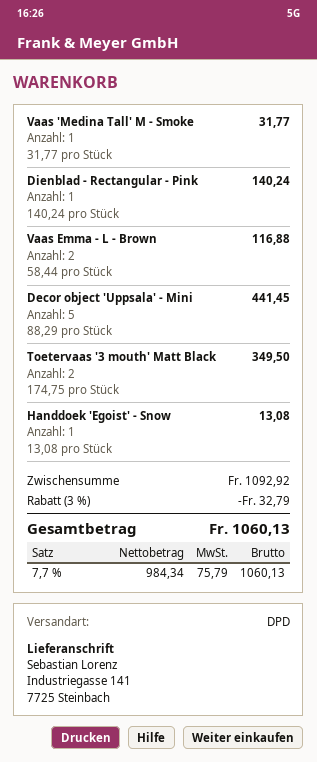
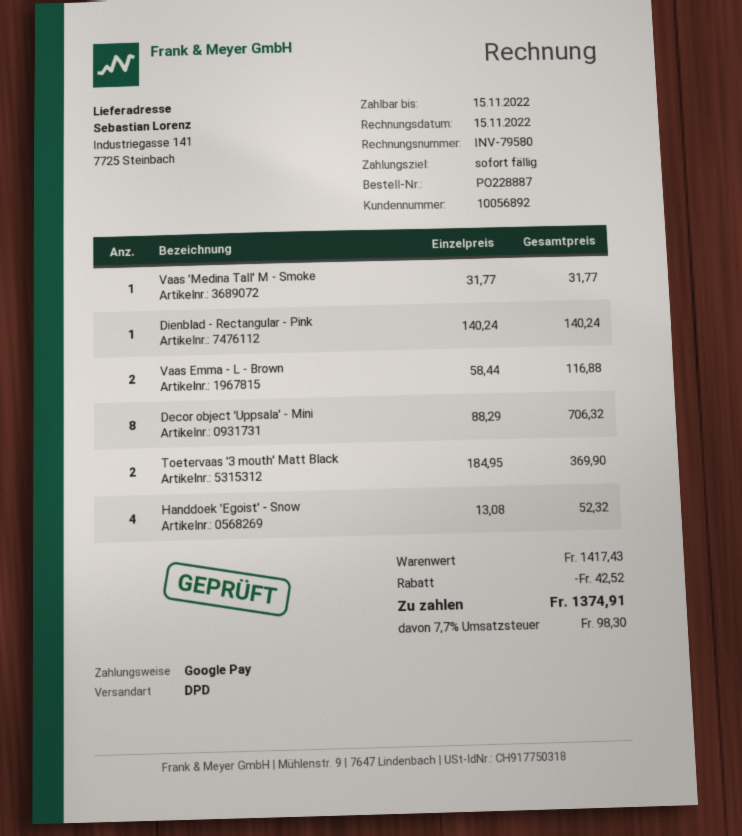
Decor object 'Uppsala' - Mini: 5 x 88.29 = 441.45 -> 8 x 88.29 = 706.32
Toetervaas '3 mouth' Matt Black: 2 x 174.75 = 349.50 -> 2 x 184.95 = 369.90
Handdoek 'Egoist' - Snow: 1 x 13.08 = 13.08 -> 4 x 13.08 = 52.32
subtotal: 1092.92 -> 1417.43
discount: 32.79 -> 42.52
tax: 7.7% = 75.79 -> 7.7% = 98.30
total: 1060.13 -> 1374.91

